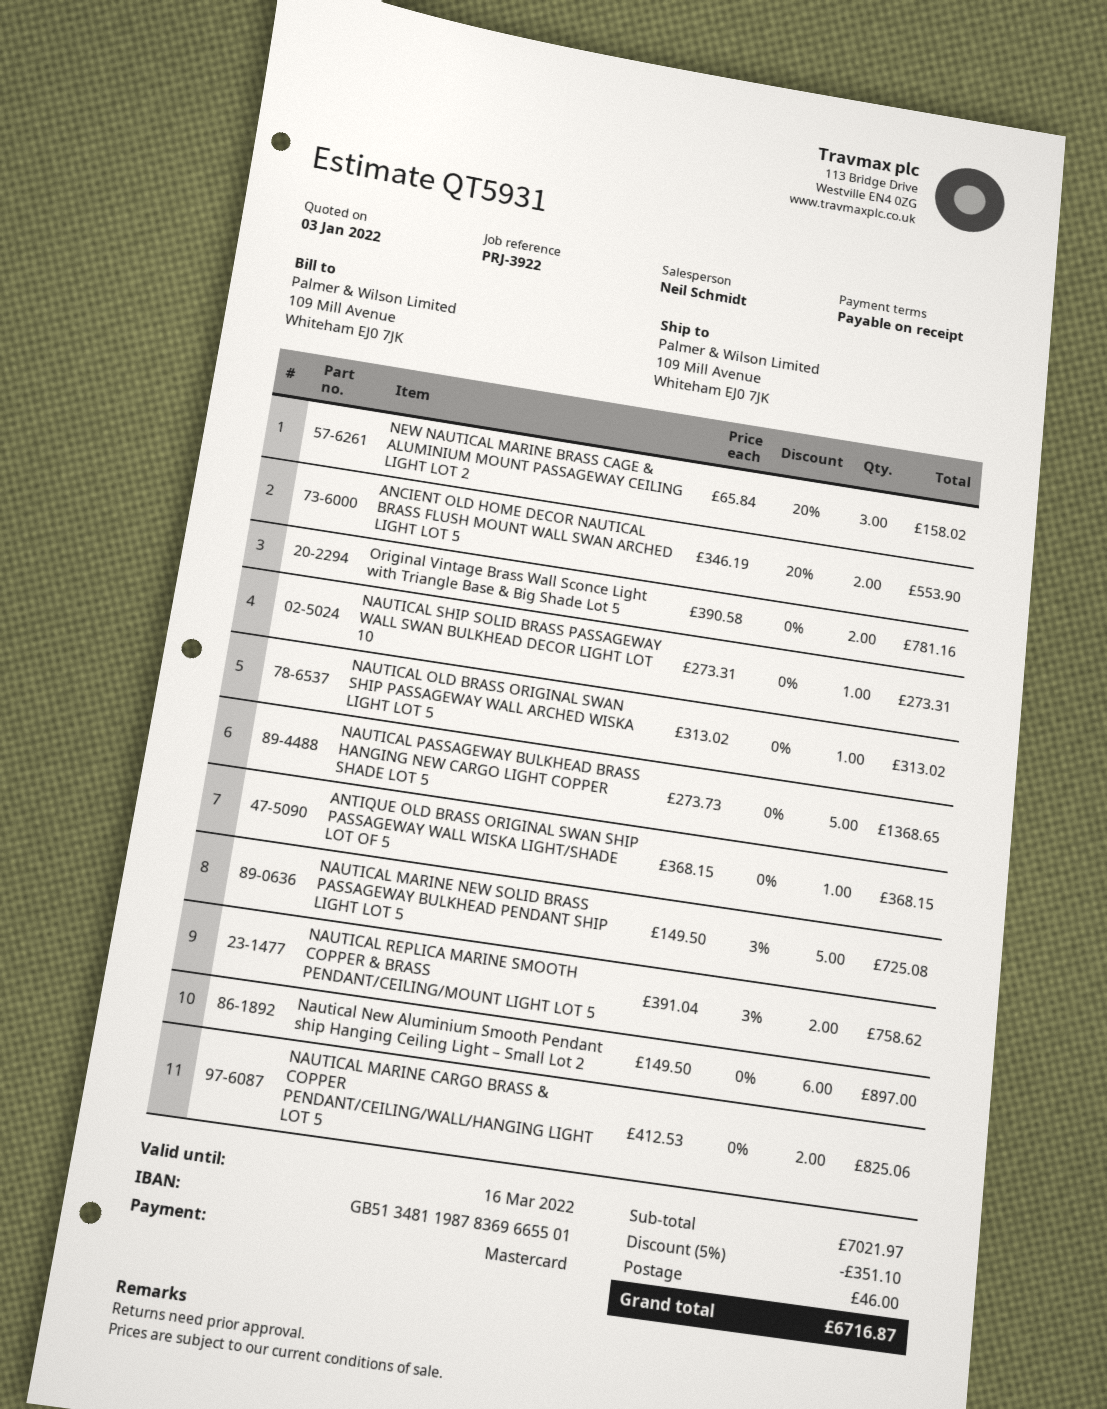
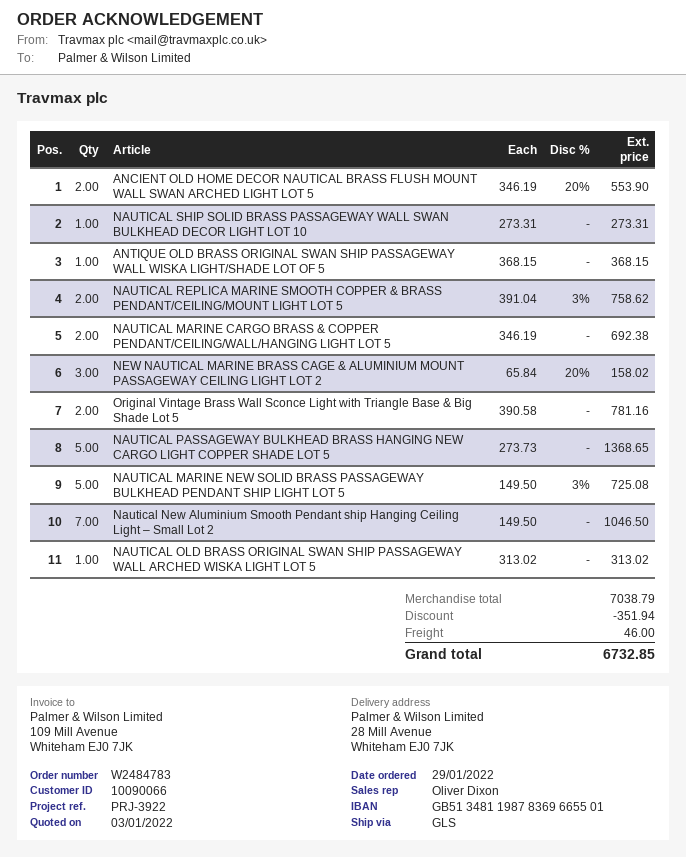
sales rep: Neil Schmidt -> Oliver Dixon
ship to: 109 Mill Avenue, Whiteham EJ0 7JK -> 28 Mill Avenue, Whiteham EJ0 7JK
Nautical New Aluminium Smooth Pendant ship Hanging Ceiling Light – Small Lot 2: 6 x 149.50 = 897.00 -> 7 x 149.50 = 1046.50
NAUTICAL MARINE CARGO BRASS & COPPER PENDANT/CEILING/WALL/HANGING LIGHT LOT 5: 2 x 412.53 = 825.06 -> 2 x 346.19 = 692.38
subtotal: 7021.97 -> 7038.79
discount: 351.10 -> 351.94
total: 6716.87 -> 6732.85

